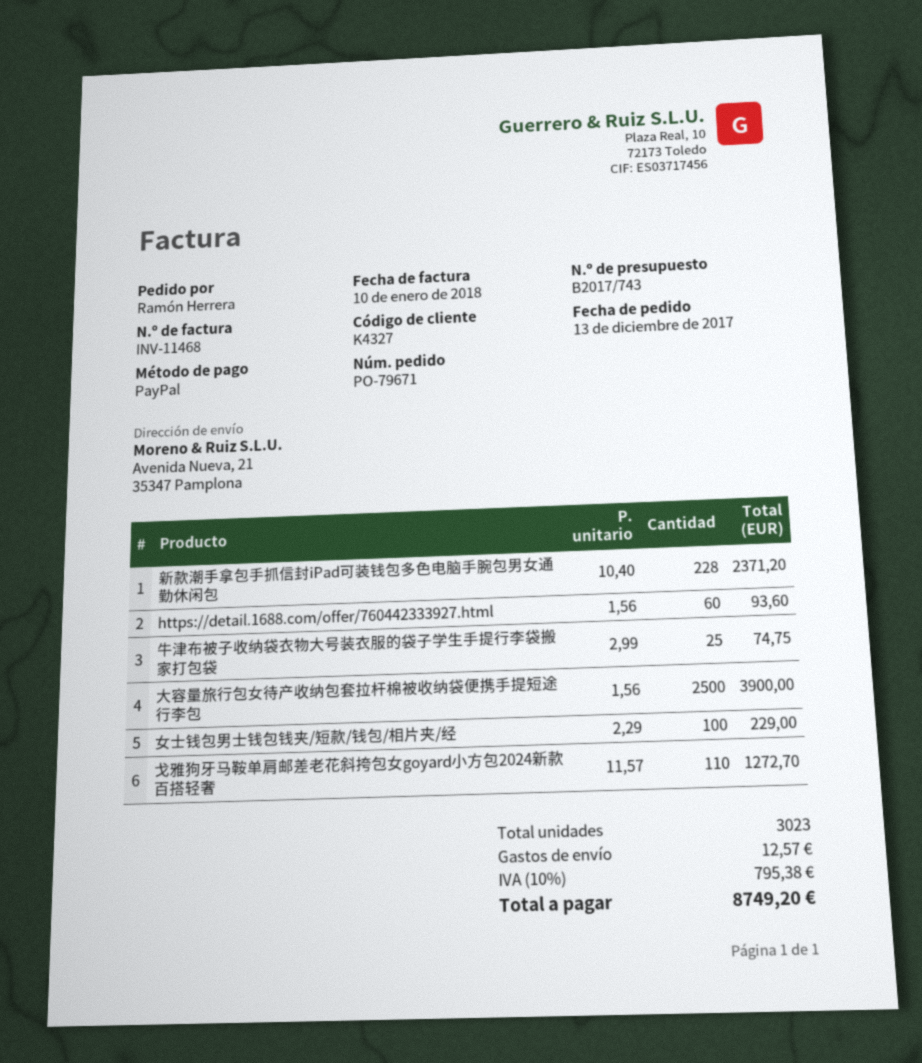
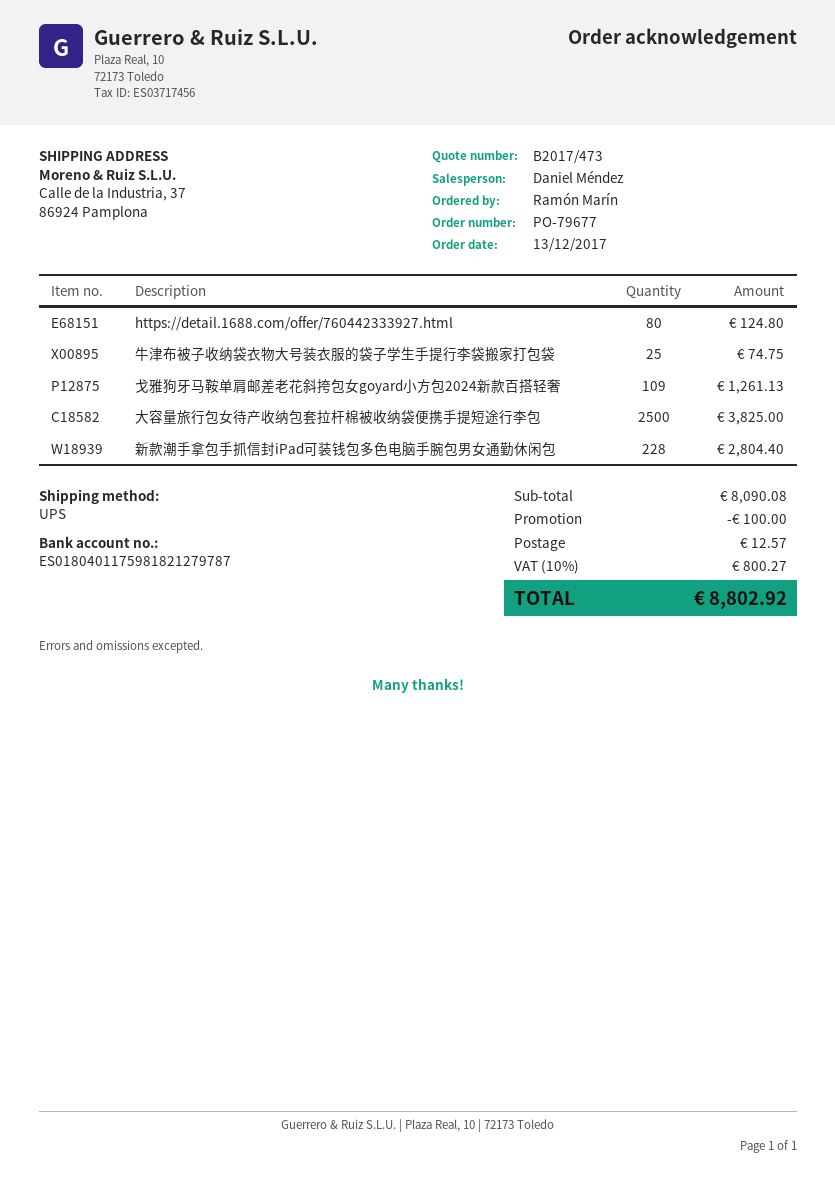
quote number: B2017/743 -> B2017/473
order number: PO-79671 -> PO-79677
ordered by: Ramón Herrera -> Ramón Marín
ship to: Avenida Nueva, 21, 35347 Pamplona -> Calle de la Industria, 37, 86924 Pamplona
新款潮手拿包手抓信封iPad可装钱包多色电脑手腕包男女通勤休闲包: 228 for 2371.20 -> 228 for 2804.40
https://detail.1688.com/offer/760442333927.html: 60 for 93.60 -> 80 for 124.80
大容量旅行包女待产收纳包套拉杆棉被收纳袋便携手提短途行李包: 2500 for 3900.00 -> 2500 for 3825.00
女士钱包男士钱包钱夹/短款/钱包/相片夹/经: 100 for 229.00 -> none
戈雅狗牙马鞍单肩邮差老花斜挎包女goyard小方包2024新款百搭轻奢: 110 for 1272.70 -> 109 for 1261.13
discount: none -> 100.00
tax: 10% = 795.38 -> 10% = 800.27
total: 8749.20 -> 8802.92

